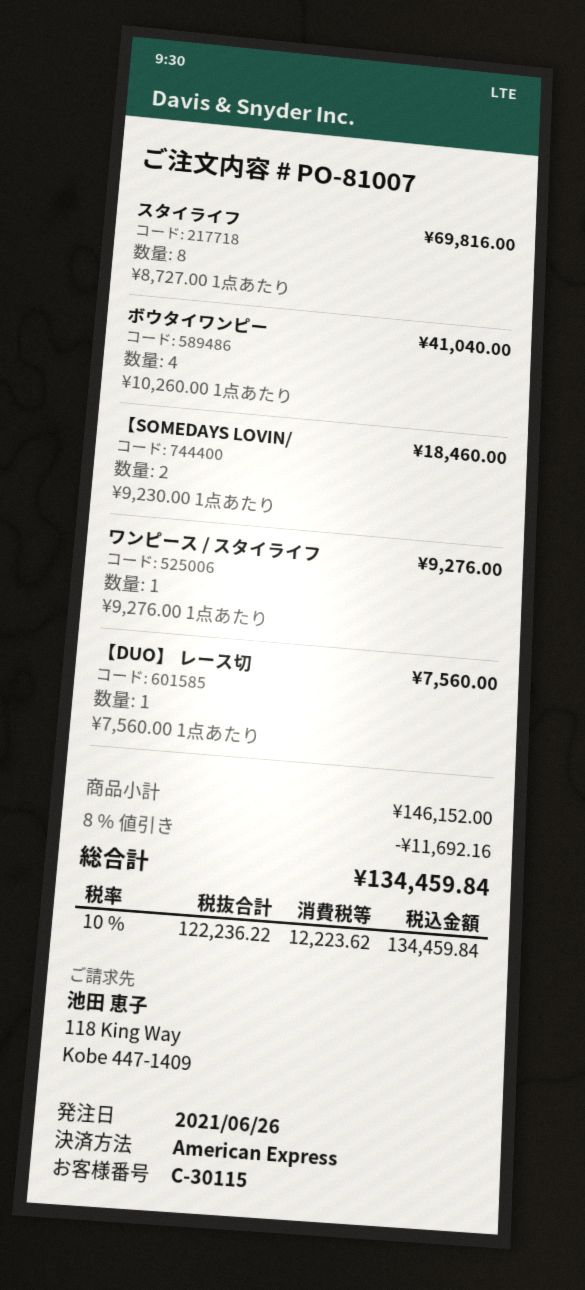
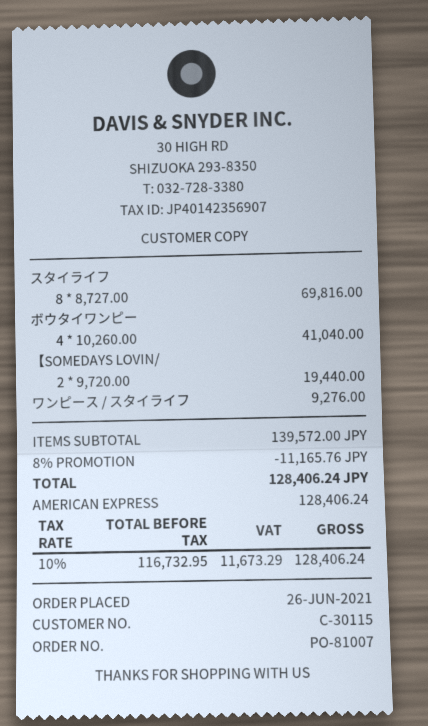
【SOMEDAYS LOVIN/: 2 x 9230.00 = 18460.00 -> 2 x 9720.00 = 19440.00
【DUO】 レース切: 1 x 7560.00 = 7560.00 -> none
subtotal: 146152.00 -> 139572.00
discount: 8% = 11692.16 -> 8% = 11165.76
net: 122236.22 -> 116732.95
tax: 10% = 12223.62 -> 10% = 11673.29
total: 134459.84 -> 128406.24

